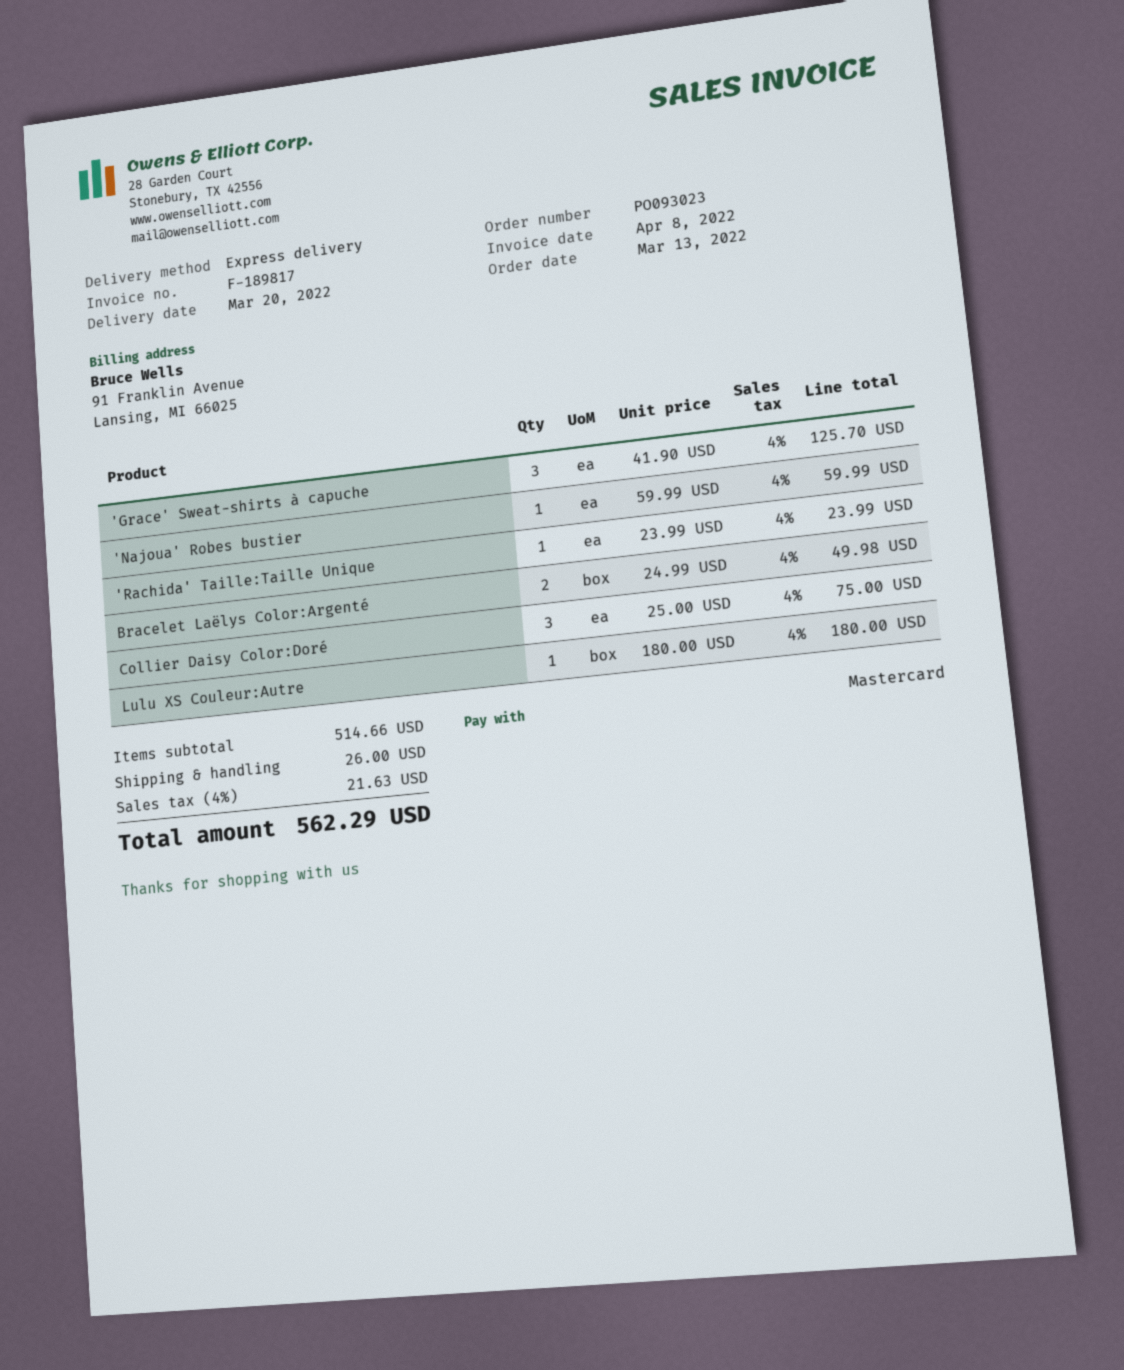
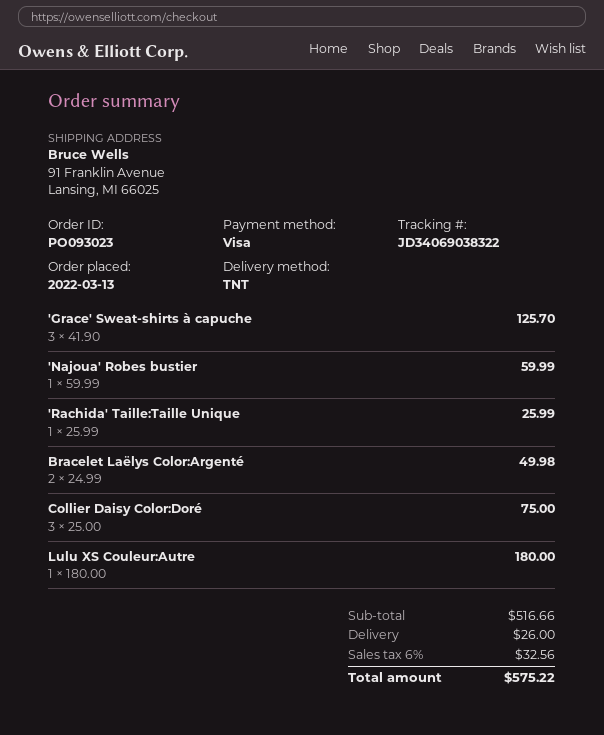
payment method: Mastercard -> Visa
shipping method: express -> TNT
'Rachida' Taille:Taille Unique: 1 x 23.99 = 23.99 -> 1 x 25.99 = 25.99
subtotal: 514.66 -> 516.66
tax: 4% = 21.63 -> 6% = 32.56
total: 562.29 -> 575.22

